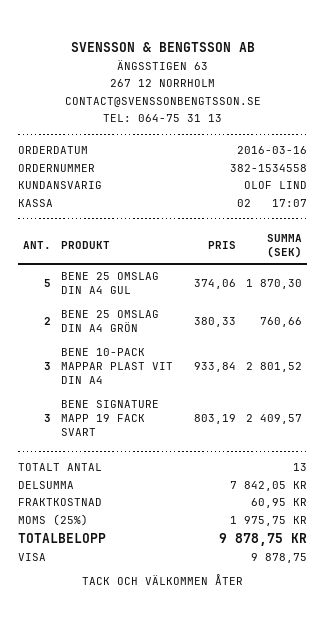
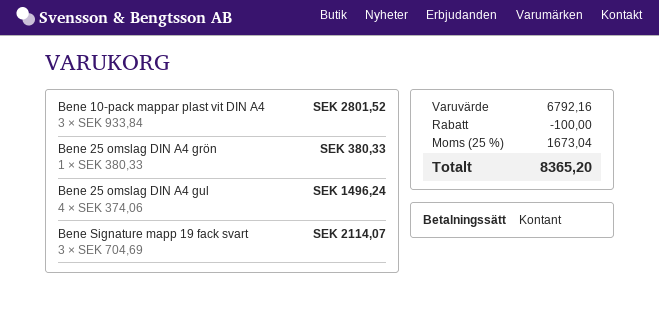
payment method: Visa -> cash
BENE 25 OMSLAG DIN A4 GUL: 5 x 374.06 = 1870.30 -> 4 x 374.06 = 1496.24
BENE 25 OMSLAG DIN A4 GRÖN: 2 x 380.33 = 760.66 -> 1 x 380.33 = 380.33
BENE SIGNATURE MAPP 19 FACK SVART: 3 x 803.19 = 2409.57 -> 3 x 704.69 = 2114.07
subtotal: 7842.05 -> 6792.16
discount: none -> 100.00
shipping: 60.95 -> none
tax: 25% = 1975.75 -> 25% = 1673.04
total: 9878.75 -> 8365.20

